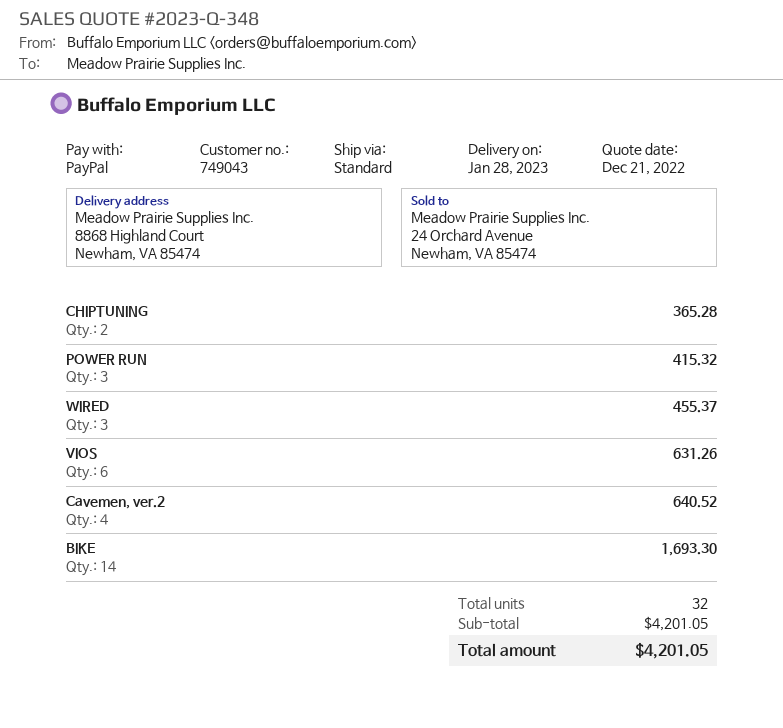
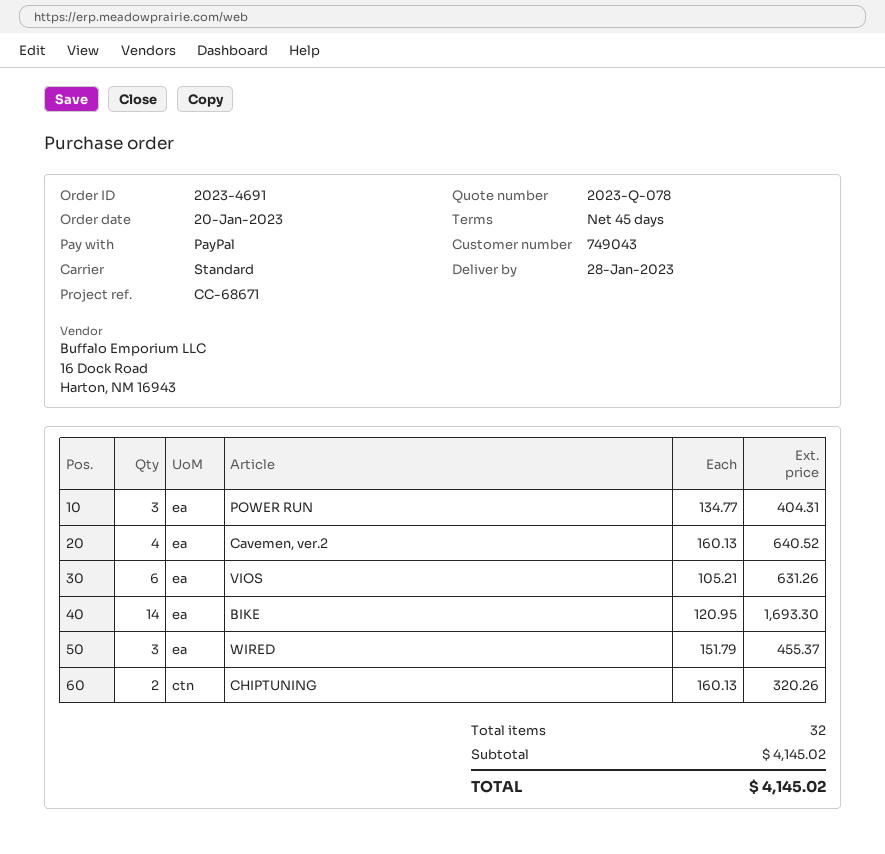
quote number: 2023-Q-348 -> 2023-Q-078
CHIPTUNING: 2 for 365.28 -> 2 for 320.26
POWER RUN: 3 for 415.32 -> 3 for 404.31
subtotal: 4201.05 -> 4145.02
total: 4201.05 -> 4145.02

